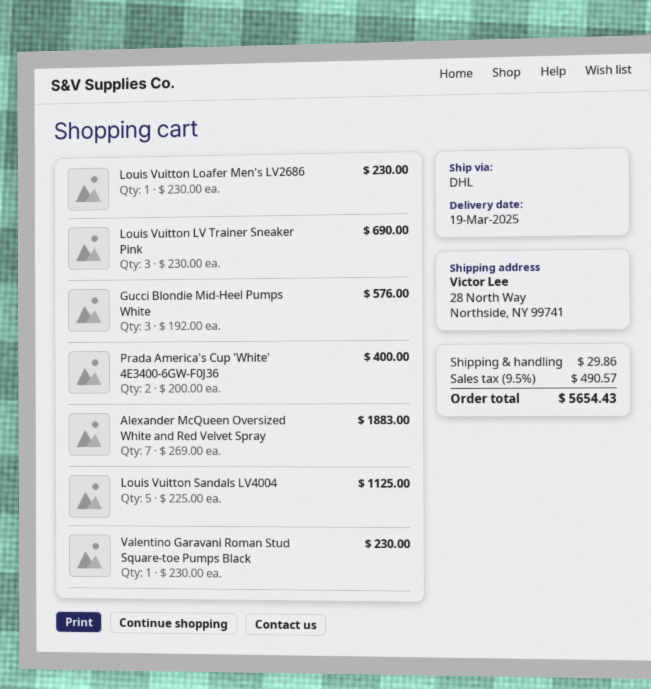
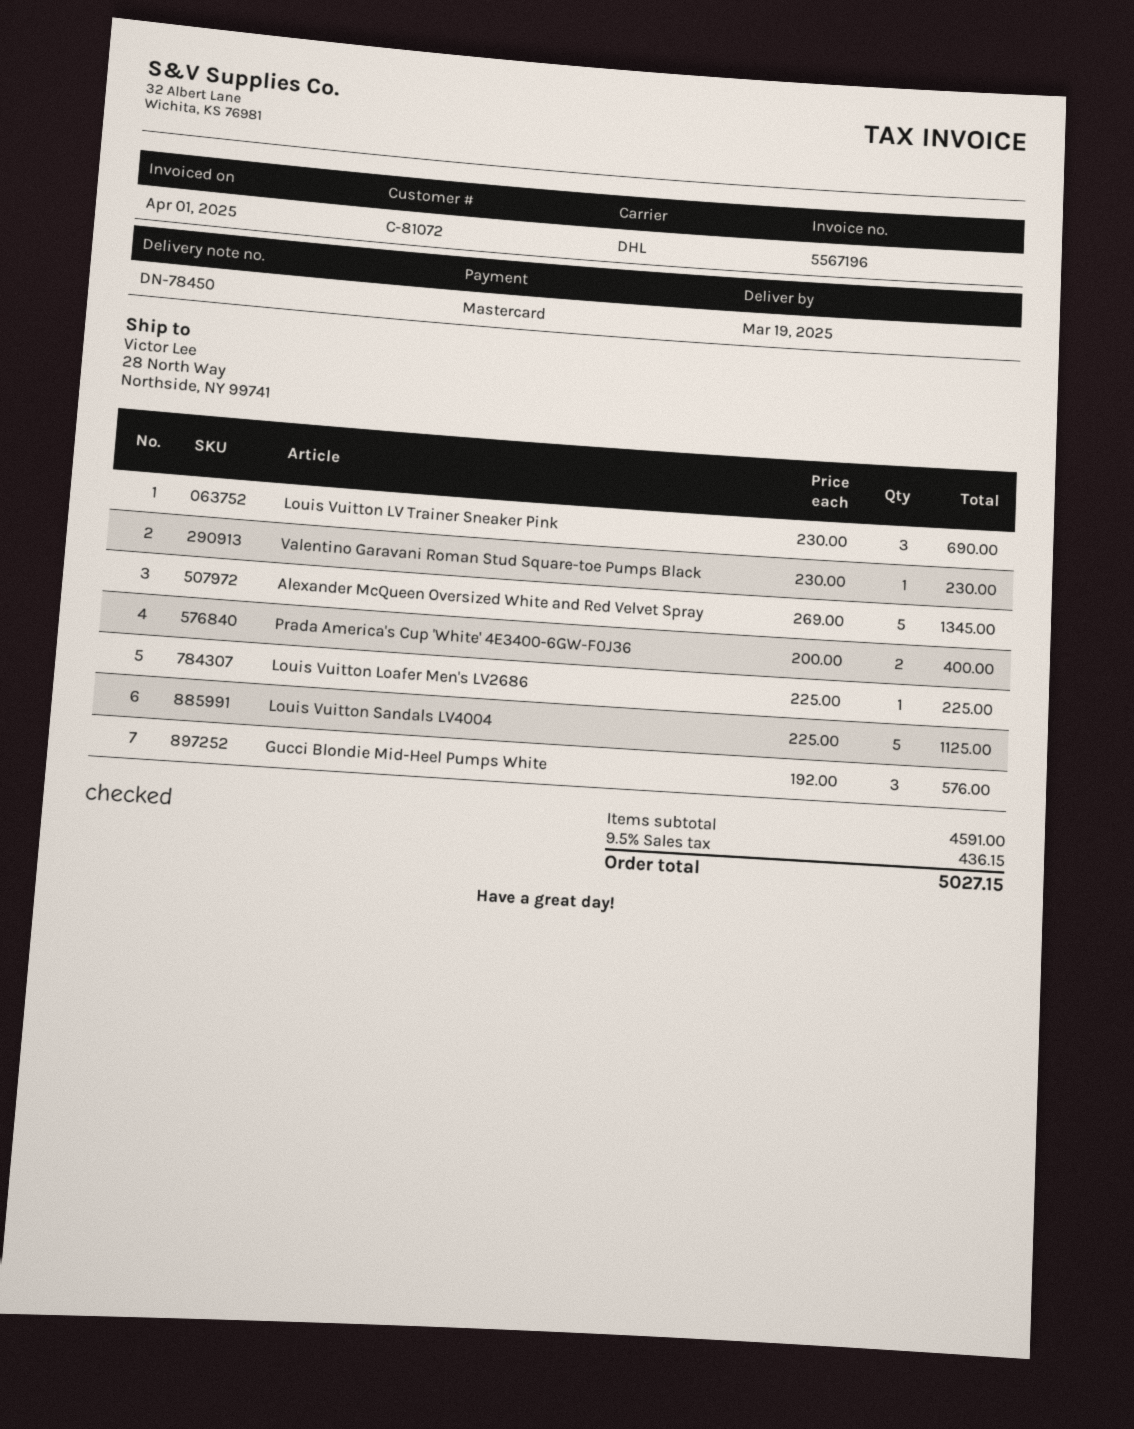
Louis Vuitton Loafer Men's LV2686: 1 x 230.00 = 230.00 -> 1 x 225.00 = 225.00
Alexander McQueen Oversized White and Red Velvet Spray: 7 x 269.00 = 1883.00 -> 5 x 269.00 = 1345.00
shipping: 29.86 -> none
tax: 9.5% = 490.57 -> 9.5% = 436.15
total: 5654.43 -> 5027.15

